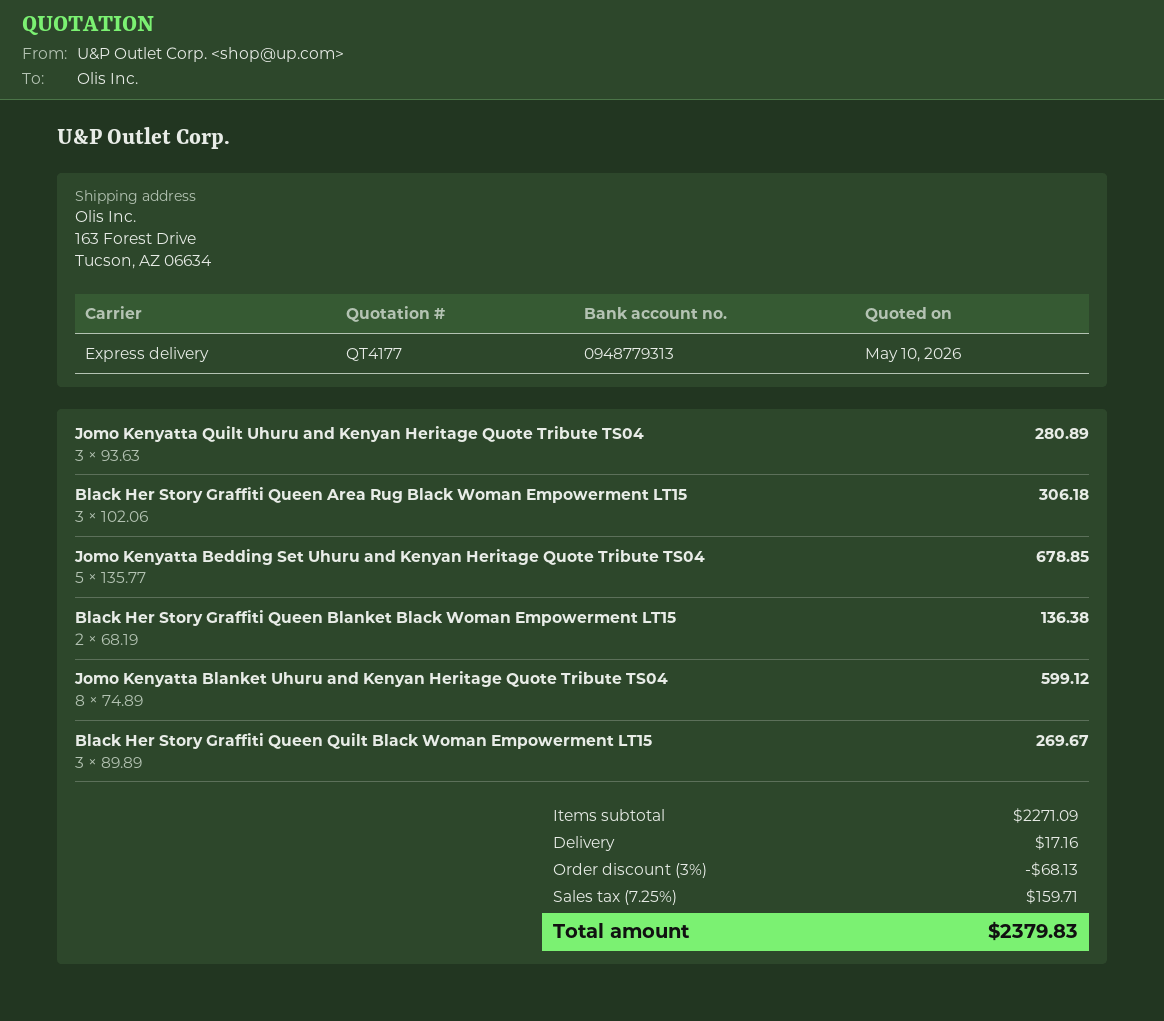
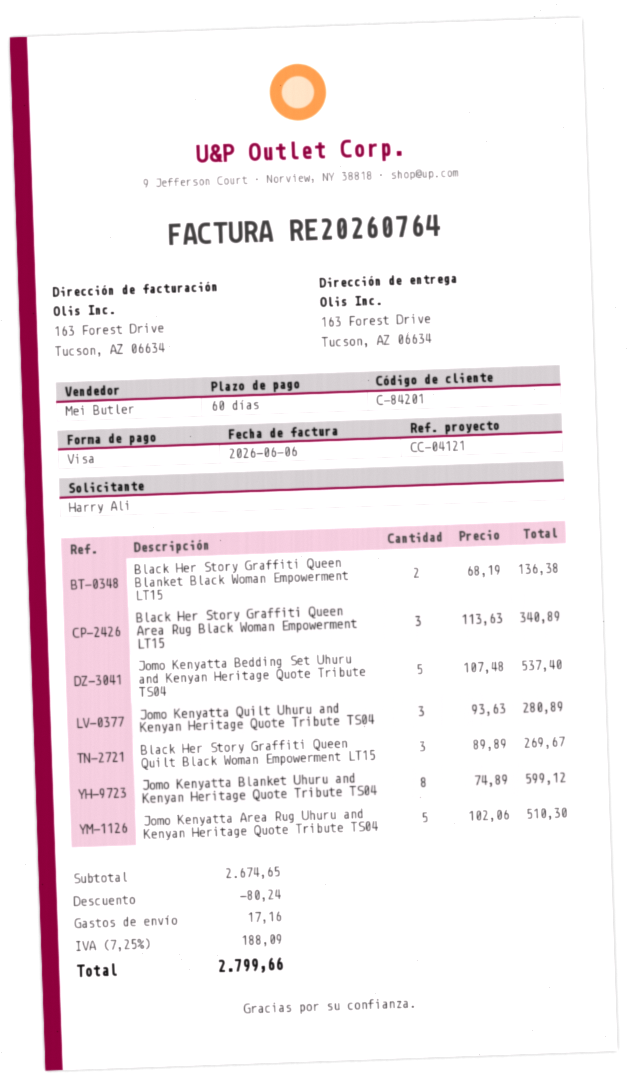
Black Her Story Graffiti Queen Area Rug Black Woman Empowerment LT15: 3 x 102.06 = 306.18 -> 3 x 113.63 = 340.89
Jomo Kenyatta Bedding Set Uhuru and Kenyan Heritage Quote Tribute TS04: 5 x 135.77 = 678.85 -> 5 x 107.48 = 537.40
Jomo Kenyatta Area Rug Uhuru and Kenyan Heritage Quote Tribute TS04: none -> 5 x 102.06 = 510.30
subtotal: 2271.09 -> 2674.65
discount: 68.13 -> 80.24
tax: 7.25% = 159.71 -> 7.25% = 188.09
total: 2379.83 -> 2799.66

